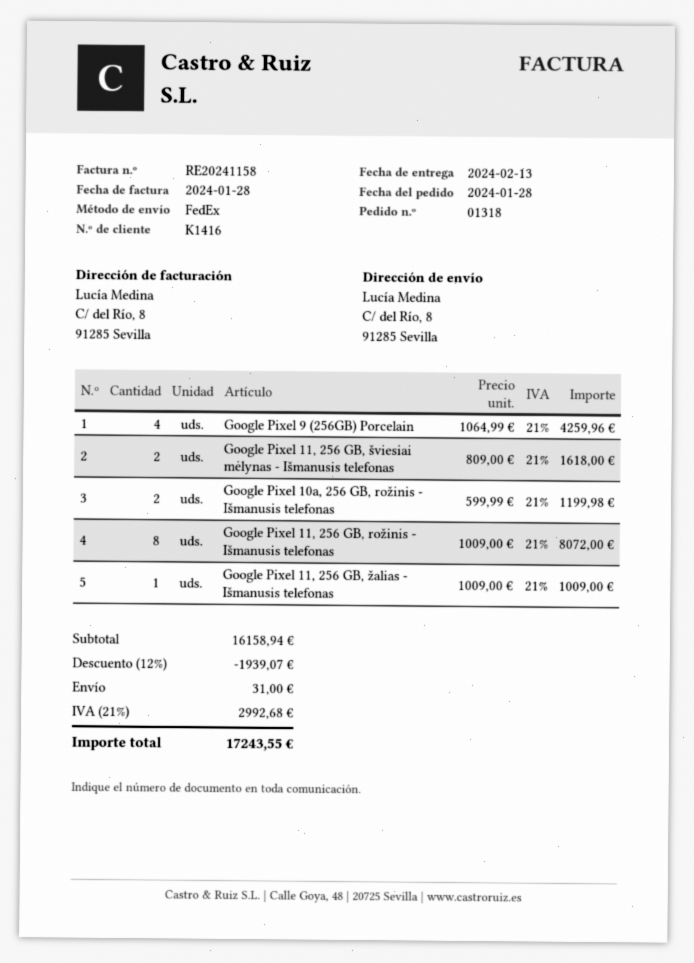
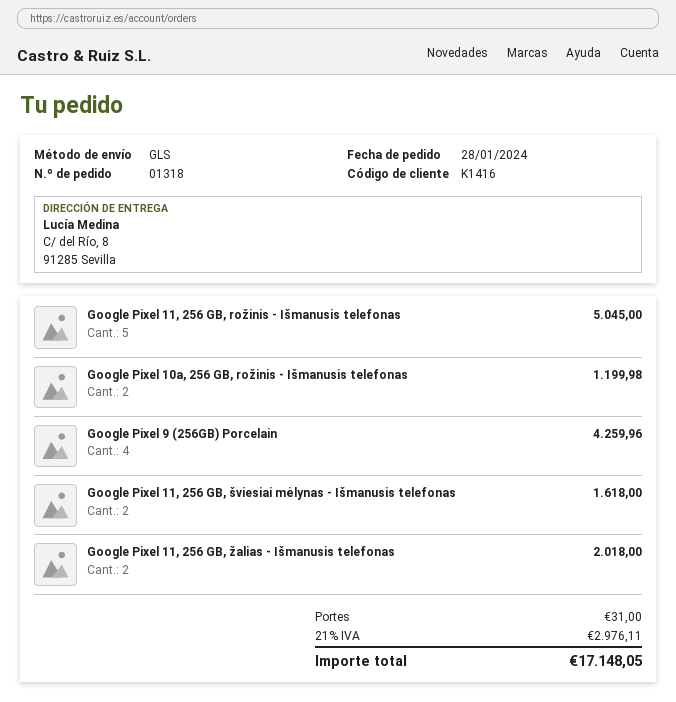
shipping method: FedEx -> GLS
Google Pixel 11, 256 GB, rožinis - Išmanusis telefonas: 8 for 8072.00 -> 5 for 5045.00
Google Pixel 11, 256 GB, žalias - Išmanusis telefonas: 1 for 1009.00 -> 2 for 2018.00
discount: 12% = 1939.07 -> none
tax: 21% = 2992.68 -> 21% = 2976.11
total: 17243.55 -> 17148.05

